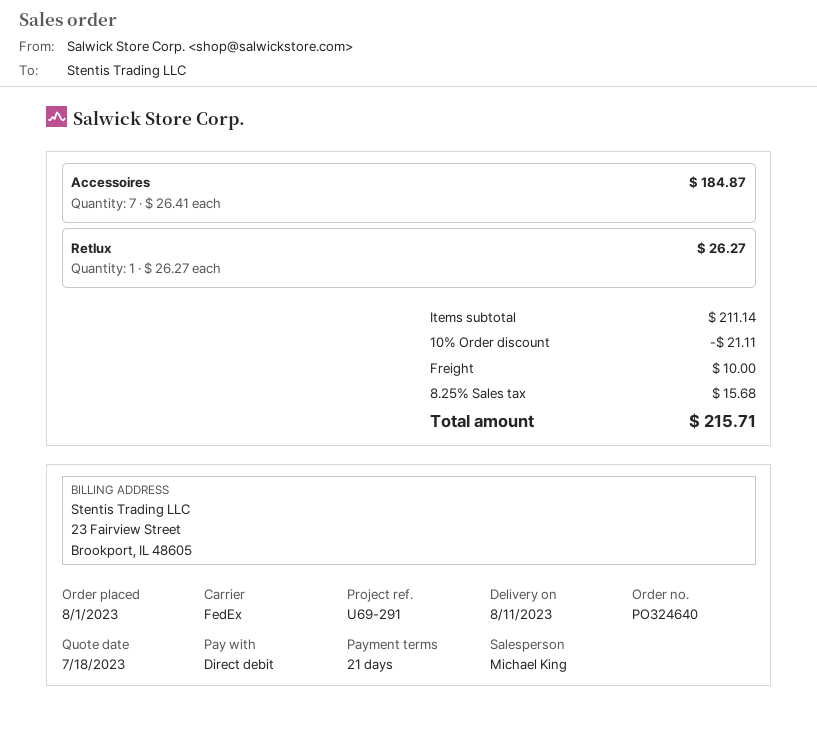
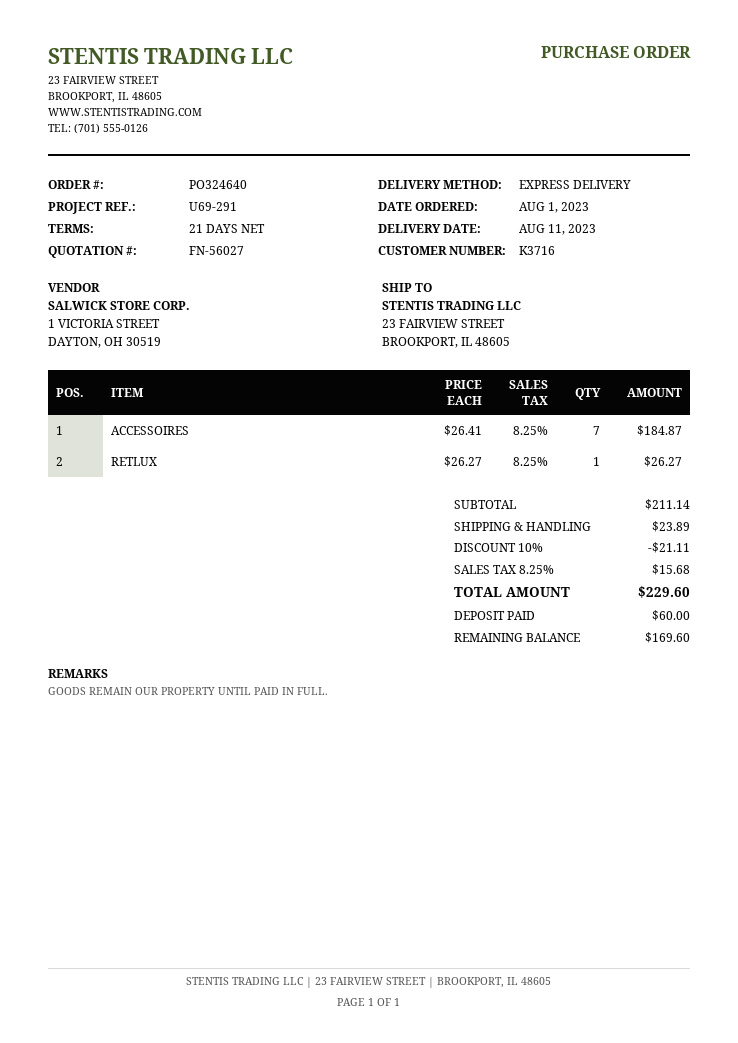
shipping method: FedEx -> express
shipping: 10.00 -> 23.89
total: 215.71 -> 229.60

